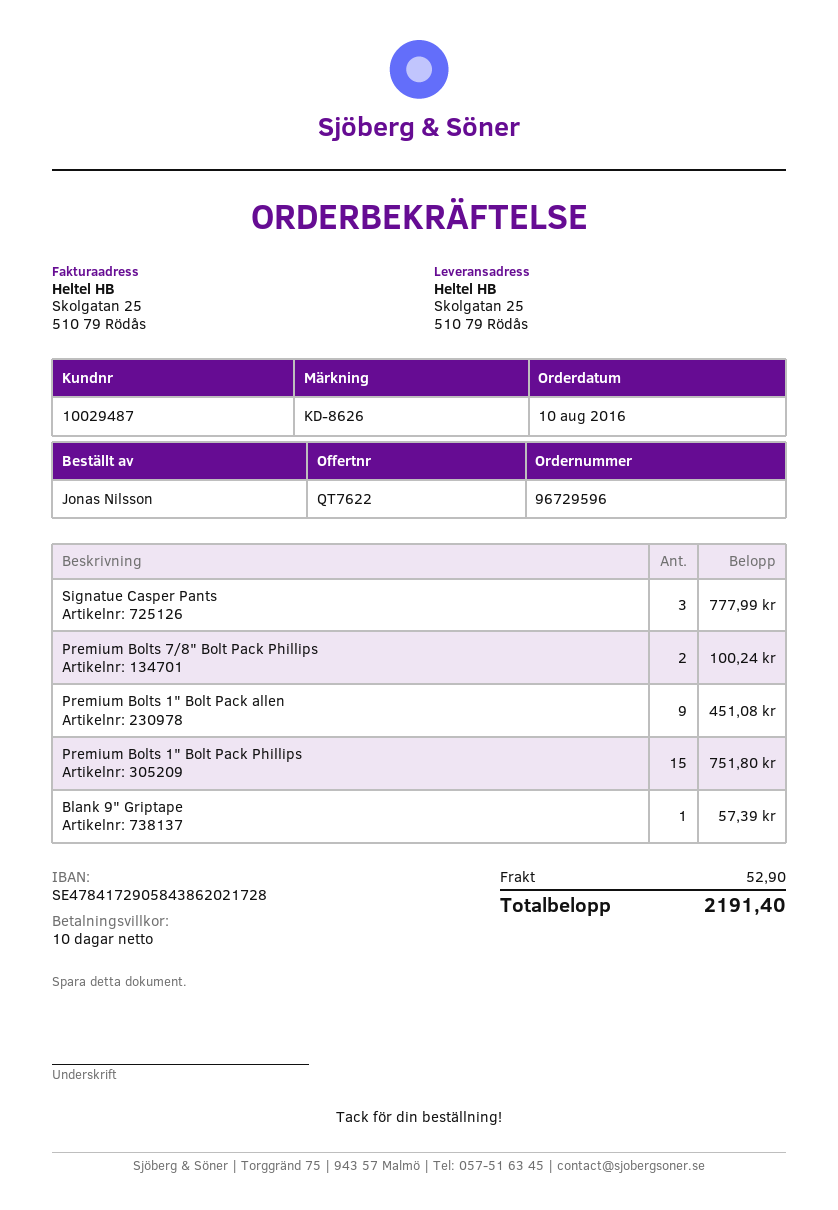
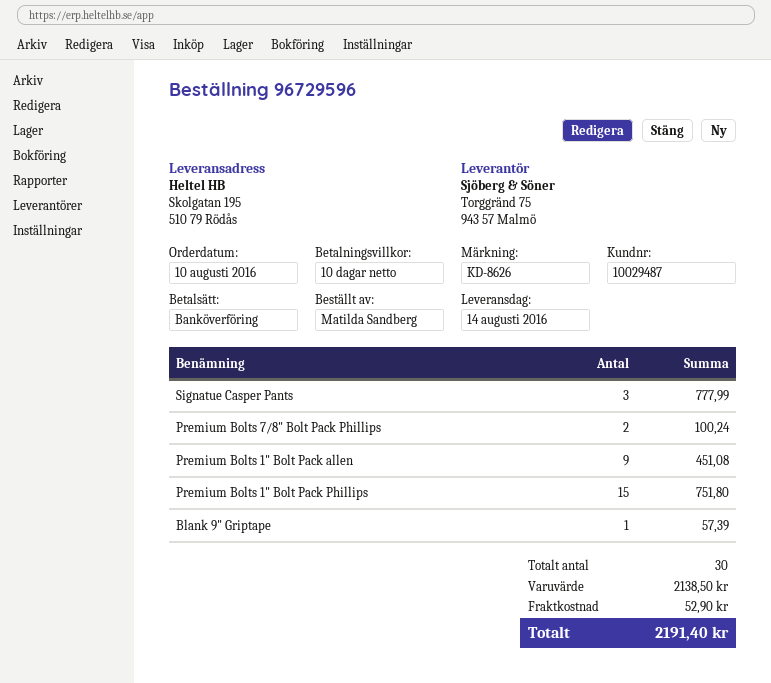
ordered by: Jonas Nilsson -> Matilda Sandberg
ship to: Skolgatan 25, 510 79 Rödås -> Skolgatan 195, 510 79 Rödås

